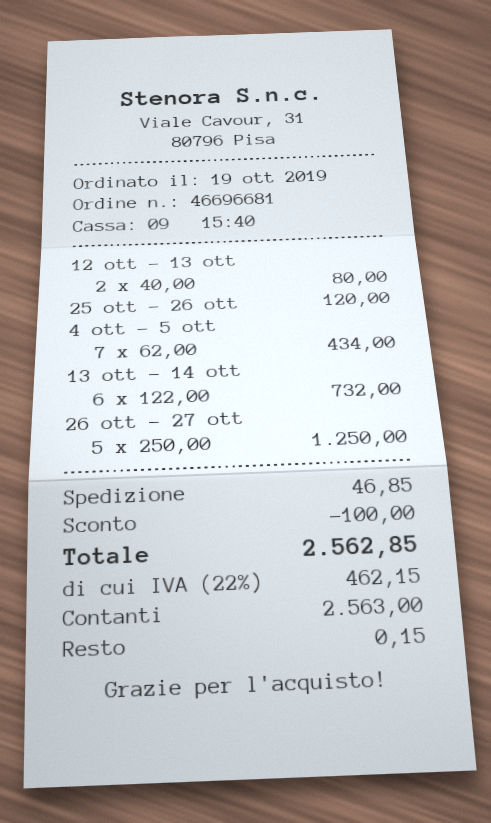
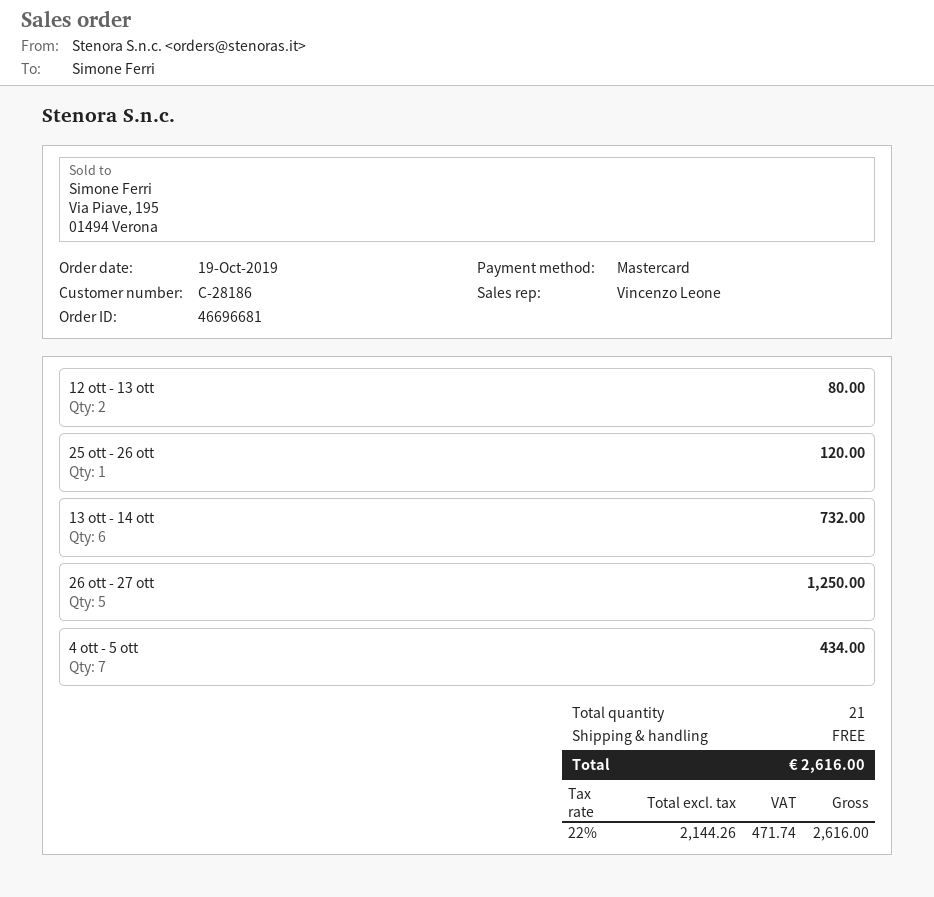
payment method: cash -> Mastercard
discount: 100.00 -> none
shipping: 46.85 -> 0.00
tax: 22% = 462.15 -> 22% = 471.74
total: 2562.85 -> 2616.00

